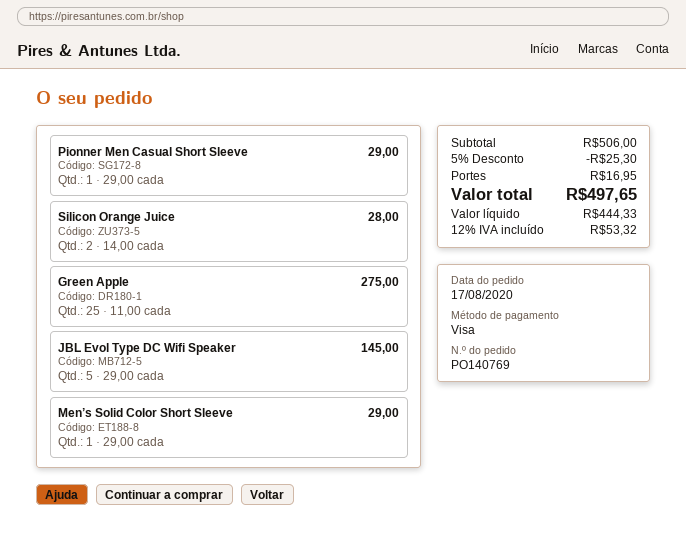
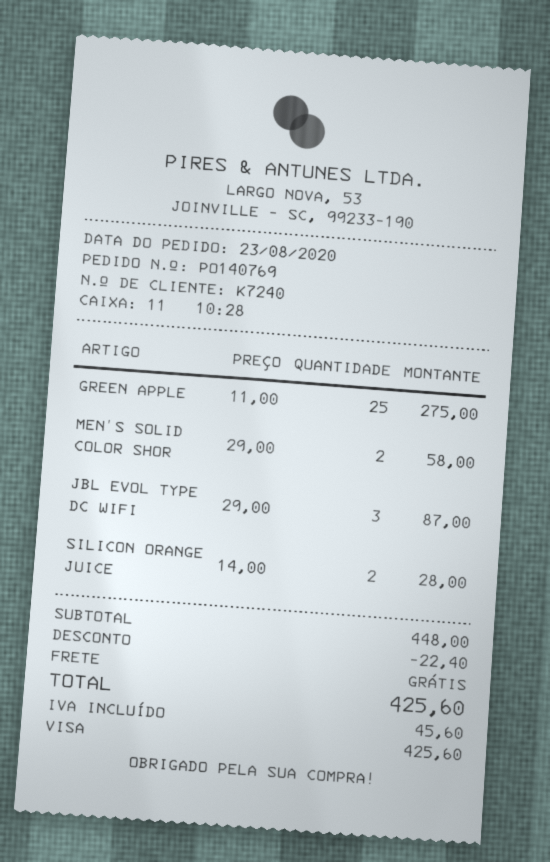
order date: 2020-08-17 -> 2020-08-23
Pionner Men Casual Short Sleeve: 1 x 29.00 = 29.00 -> none
JBL Evol Type DC Wifi Speaker: 5 x 29.00 = 145.00 -> 3 x 29.00 = 87.00
Men’s Solid Color Short Sleeve: 1 x 29.00 = 29.00 -> 2 x 29.00 = 58.00
subtotal: 506.00 -> 448.00
discount: 25.30 -> 22.40
shipping: 16.95 -> 0.00
tax: 53.32 -> 45.60
total: 497.65 -> 425.60

